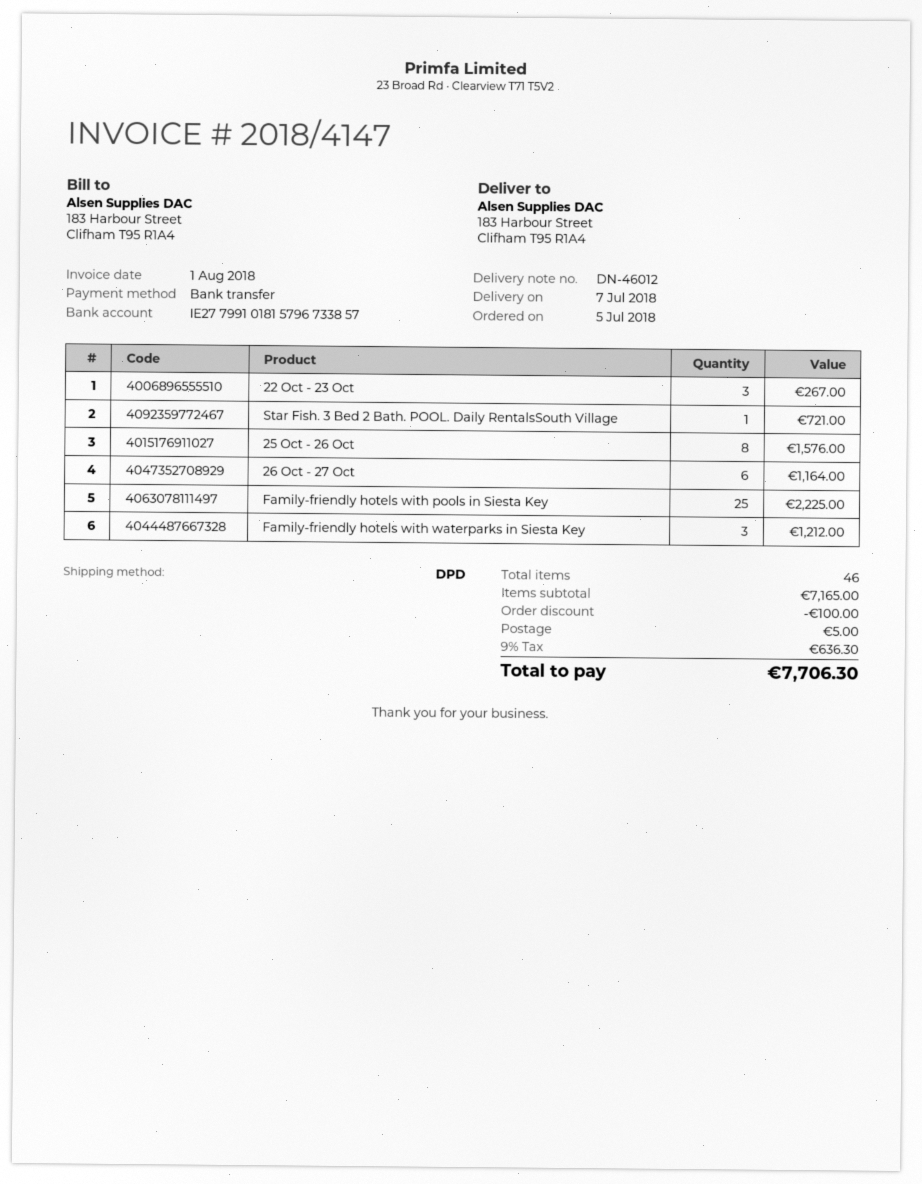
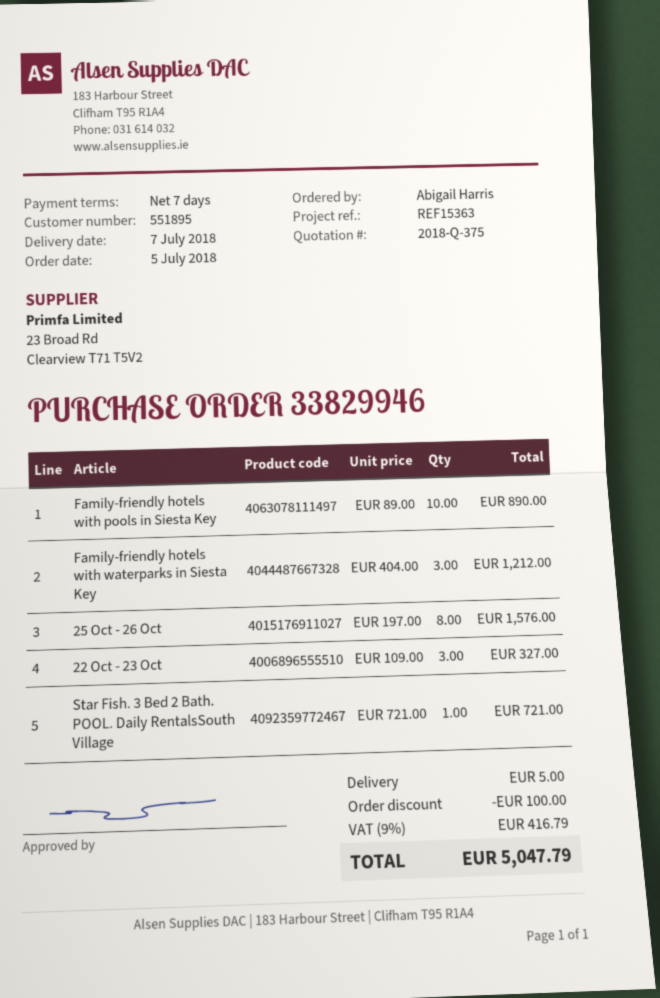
22 Oct - 23 Oct: 3 for 267.00 -> 3 for 327.00
26 Oct - 27 Oct: 6 for 1164.00 -> none
Family-friendly hotels with pools in Siesta Key: 25 for 2225.00 -> 10 for 890.00
tax: 9% = 636.30 -> 9% = 416.79
total: 7706.30 -> 5047.79

